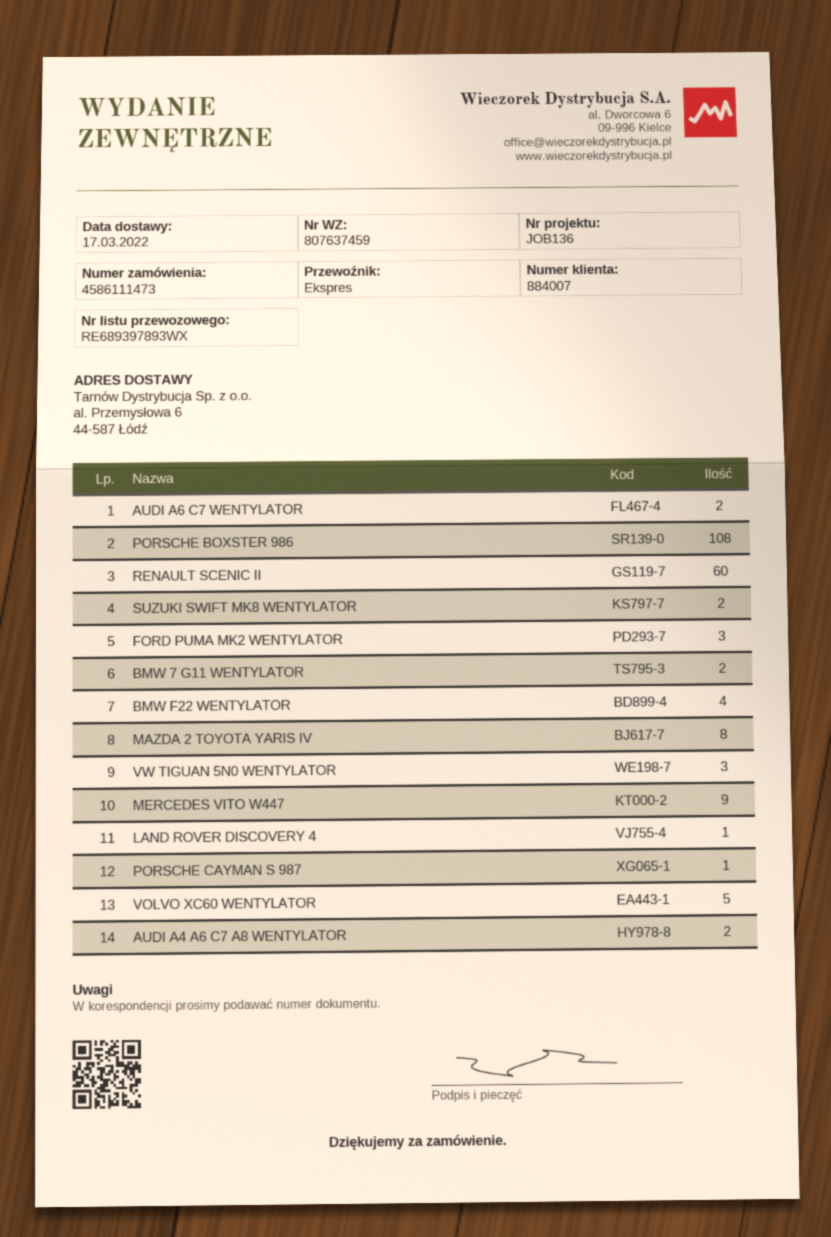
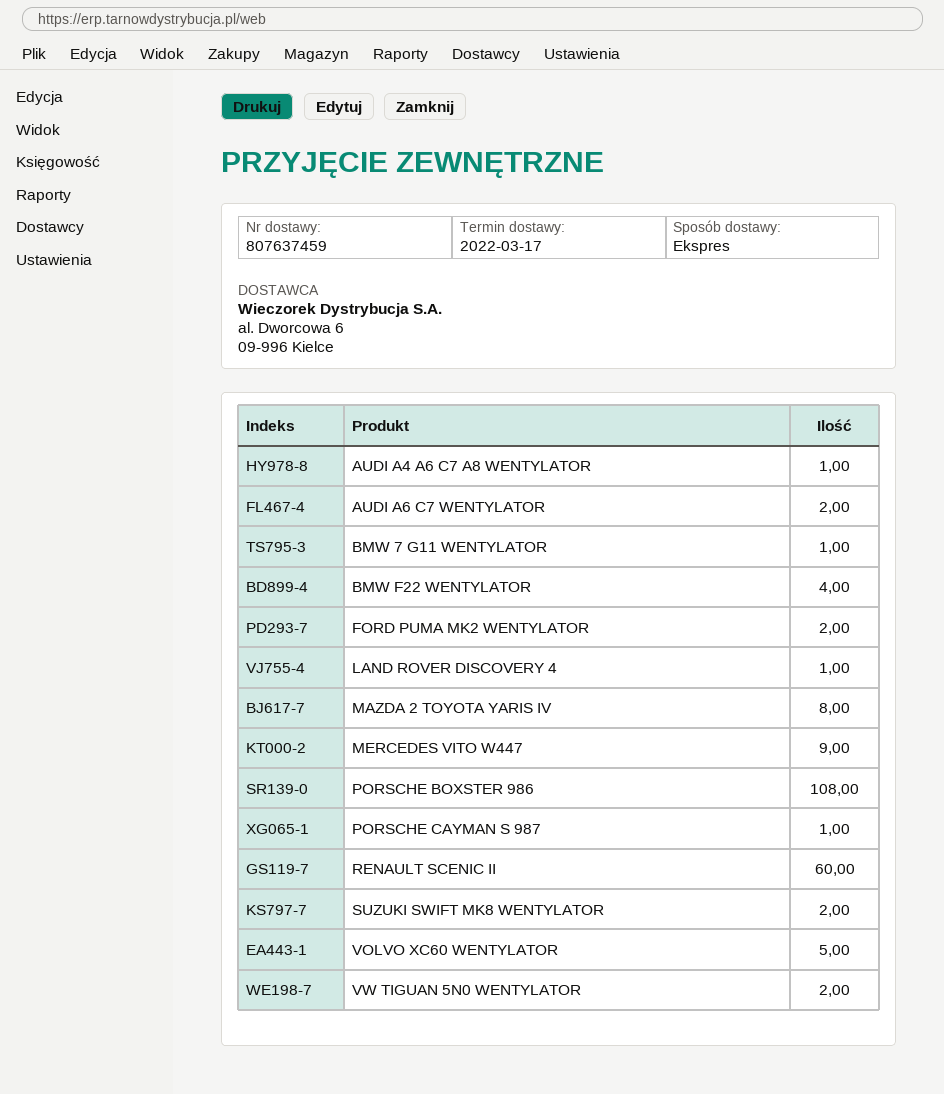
FORD PUMA MK2 WENTYLATOR: 3 -> 2
BMW 7 G11 WENTYLATOR: 2 -> 1
VW TIGUAN 5N0 WENTYLATOR: 3 -> 2
AUDI A4 A6 C7 A8 WENTYLATOR: 2 -> 1

